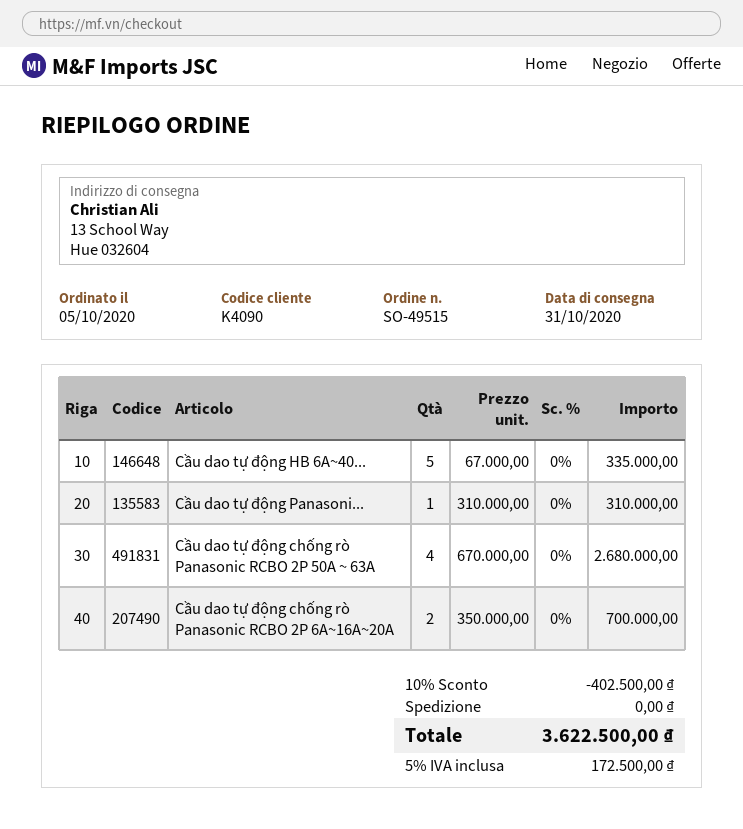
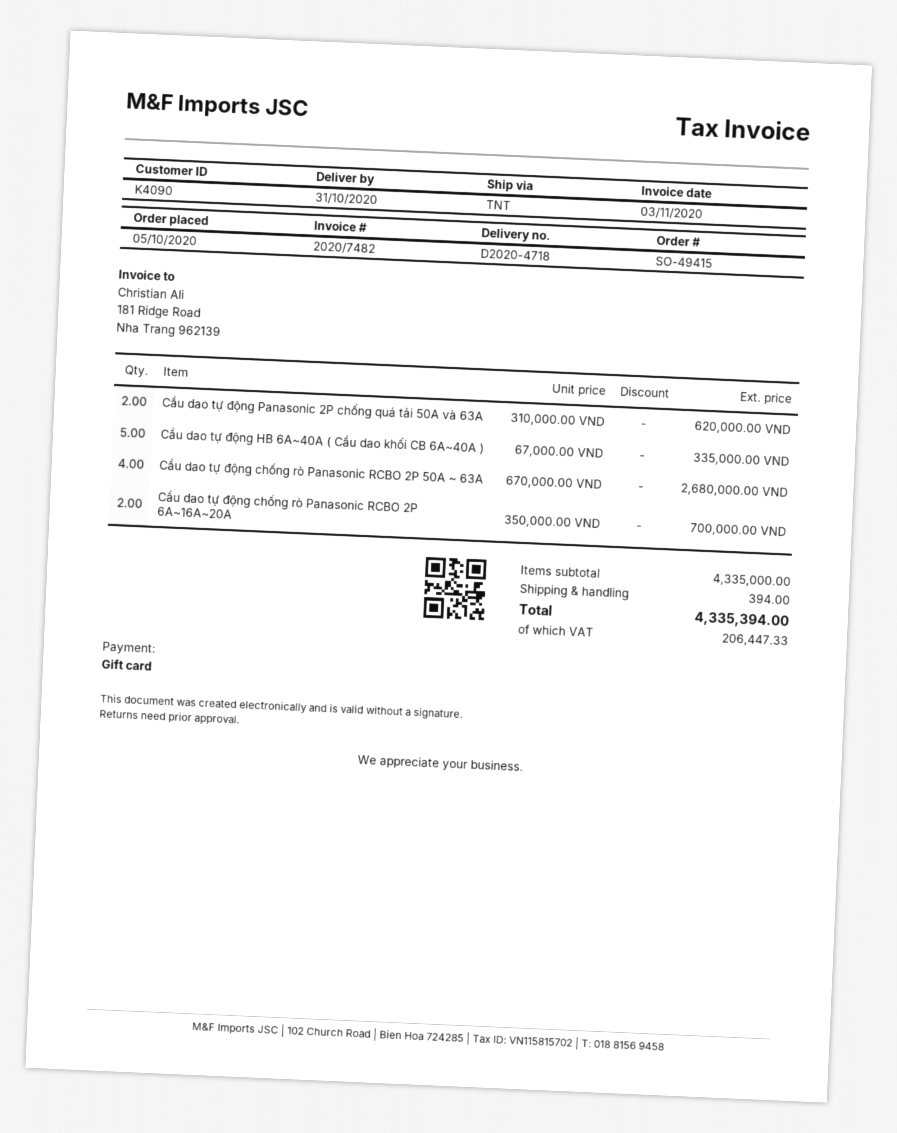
order number: SO-49515 -> SO-49415
Cầu dao tự động Panasoni...: 1 x 310000.00 = 310000.00 -> 2 x 310000.00 = 620000.00
discount: 10% = 402500.00 -> none
shipping: 0.00 -> 394.00
tax: 172500.00 -> 206447.33
total: 3622500.00 -> 4335394.00

